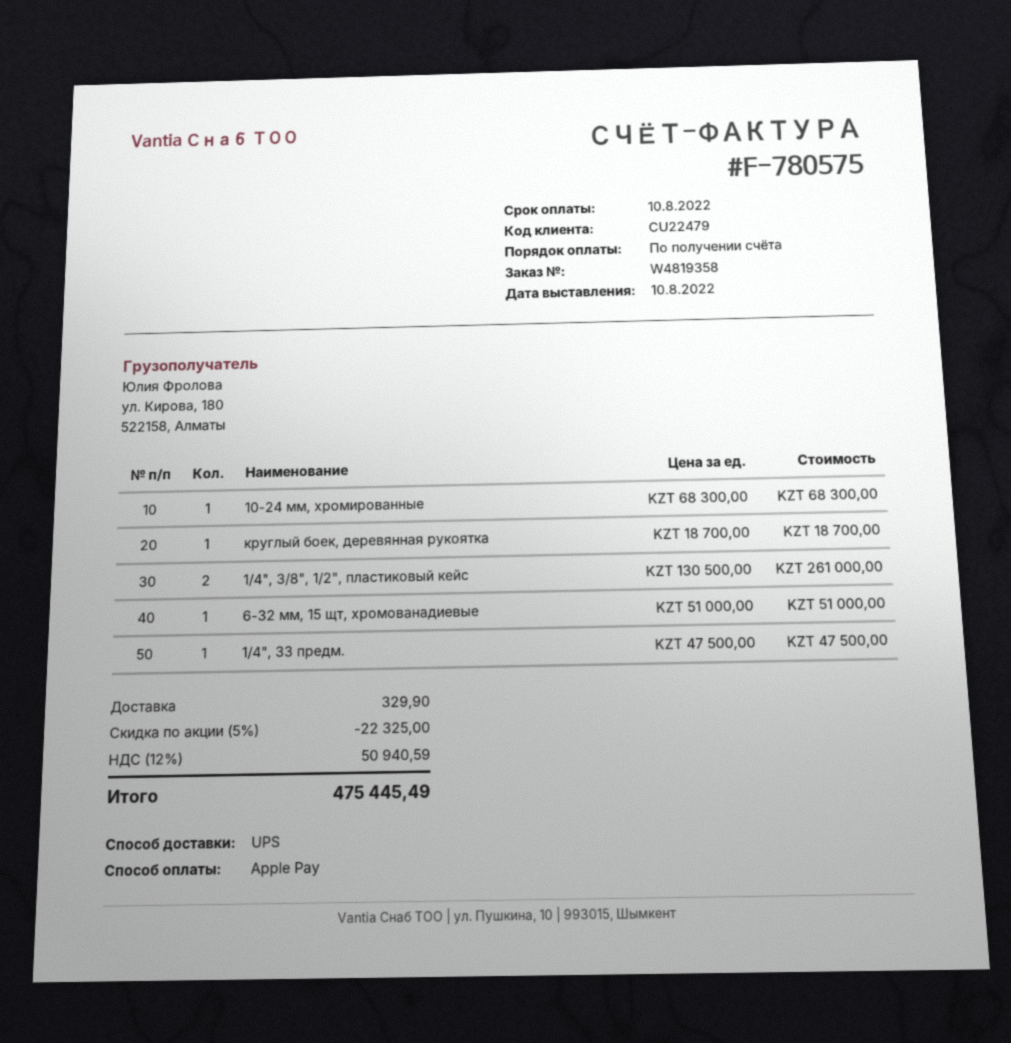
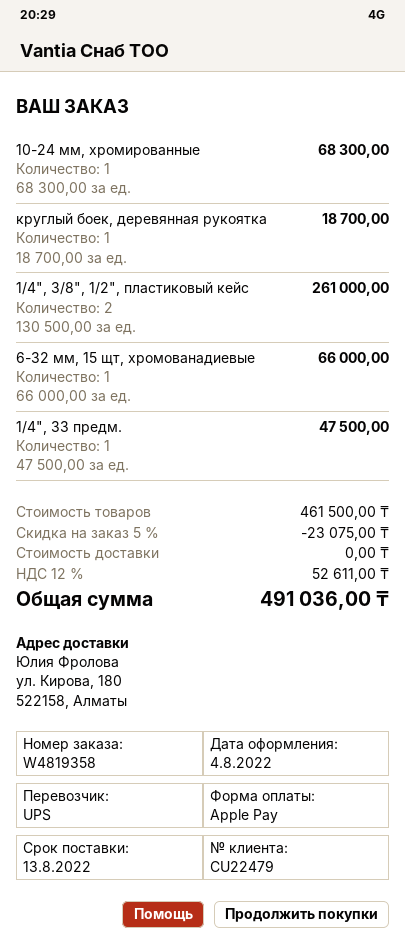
6-32 мм, 15 щт, хромованадиевые: 1 x 51000.00 = 51000.00 -> 1 x 66000.00 = 66000.00
discount: 5% = 22325.00 -> 5% = 23075.00
shipping: 329.90 -> 0.00
tax: 12% = 50940.59 -> 12% = 52611.00
total: 475445.49 -> 491036.00

